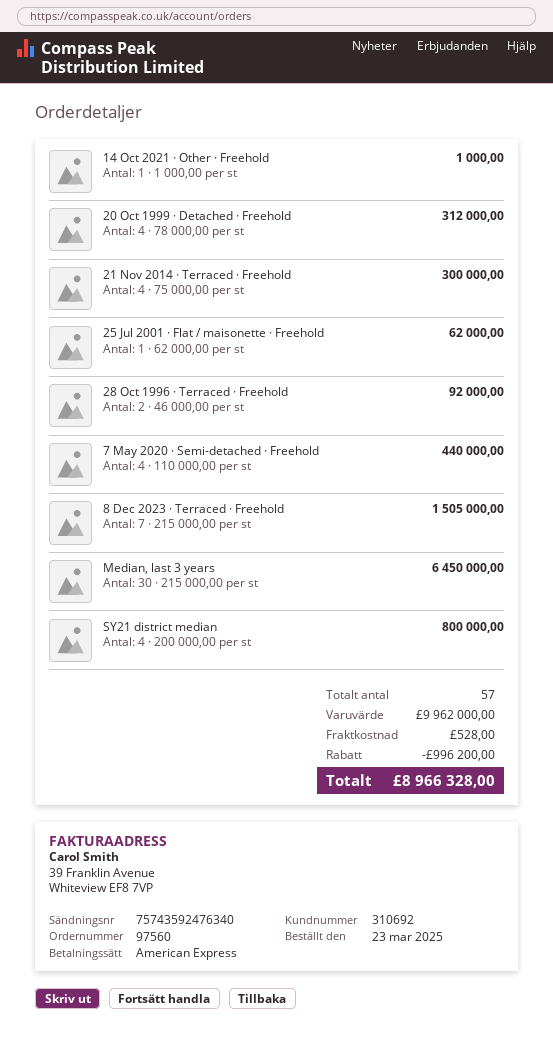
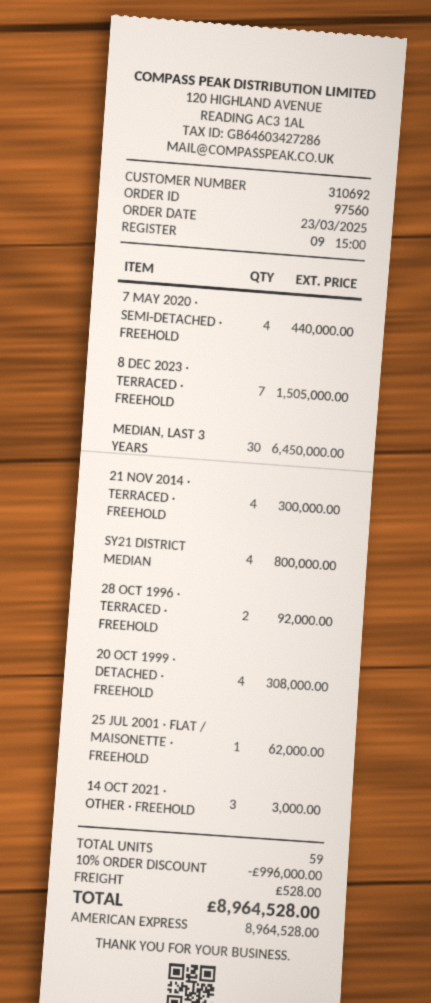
14 Oct 2021 · Other · Freehold: 1 for 1000.00 -> 3 for 3000.00
20 Oct 1999 · Detached · Freehold: 4 for 312000.00 -> 4 for 308000.00
total quantity: 57 -> 59
discount: 996200.00 -> 996000.00
total: 8966328.00 -> 8964528.00

